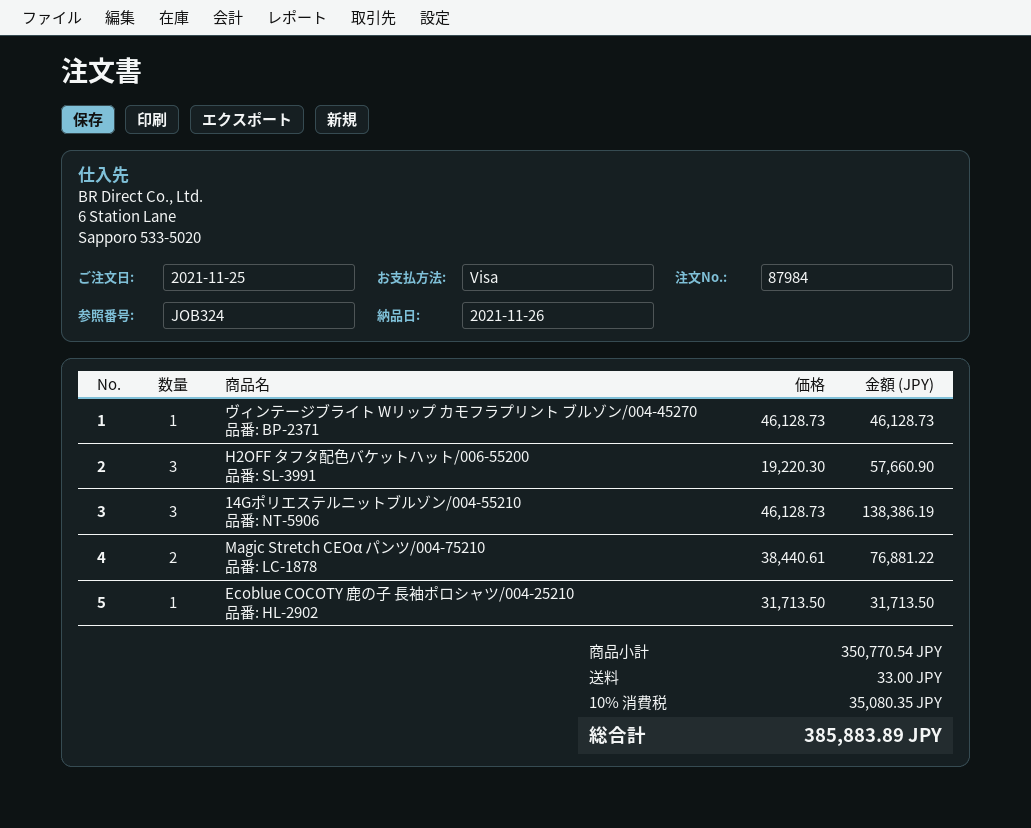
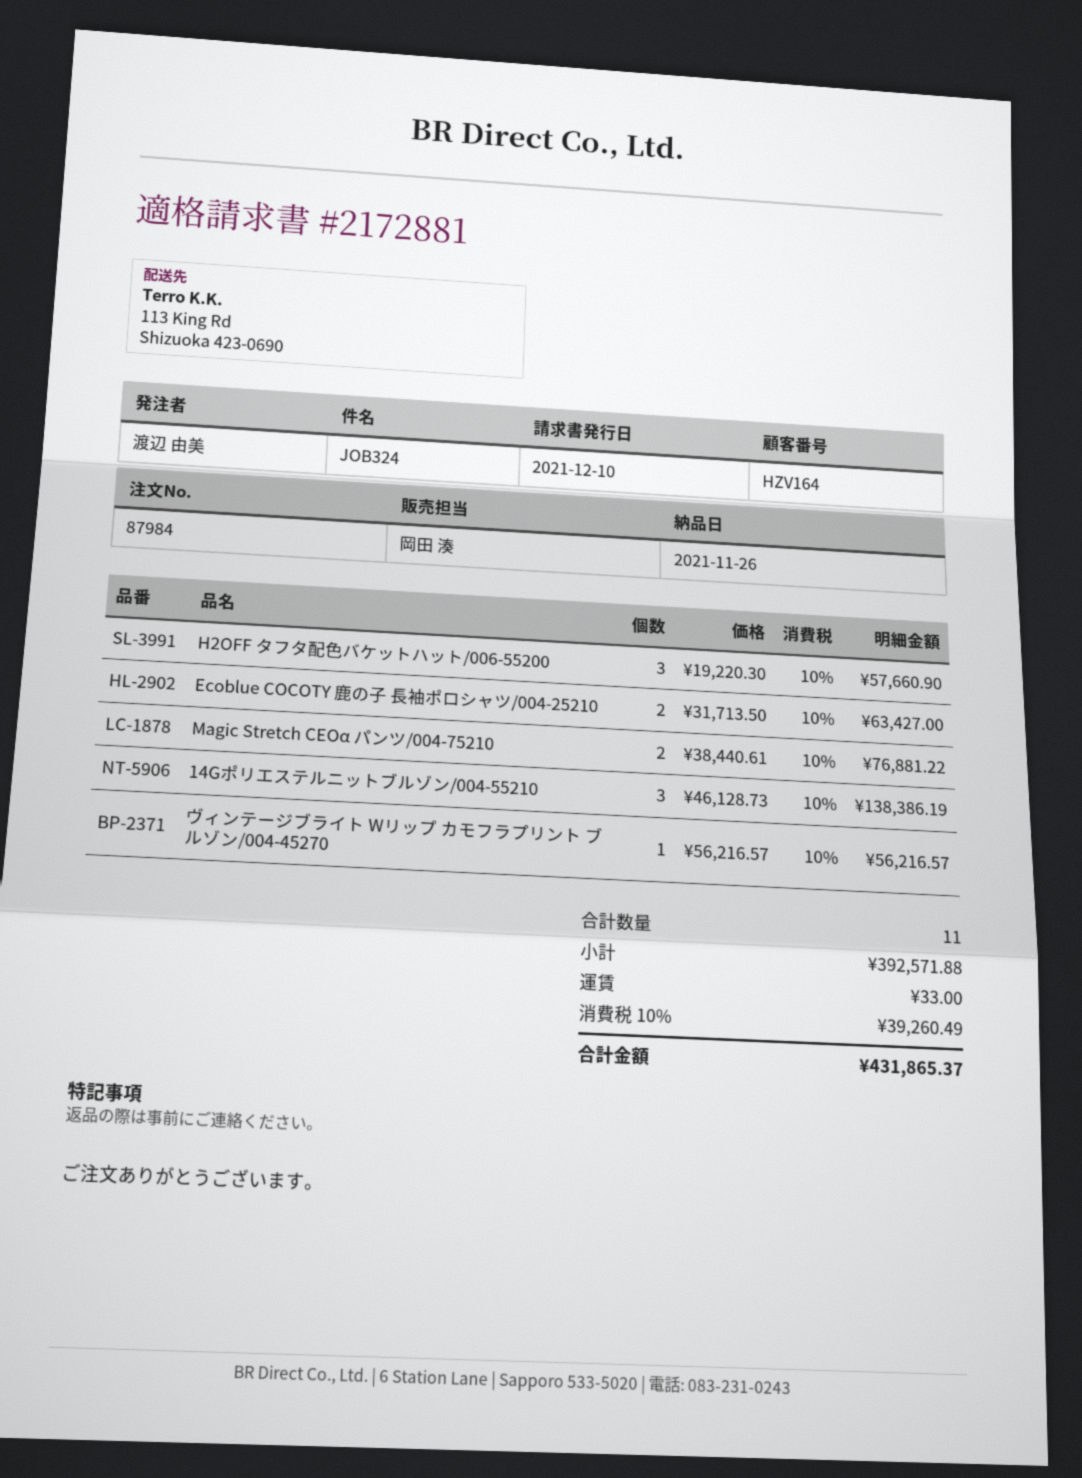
ヴィンテージブライト Wリップ カモフラプリント ブルゾン/004-45270: 1 x 46128.73 = 46128.73 -> 1 x 56216.57 = 56216.57
Ecoblue COCOTY 鹿の子 長袖ポロシャツ/004-25210: 1 x 31713.50 = 31713.50 -> 2 x 31713.50 = 63427.00
subtotal: 350770.54 -> 392571.88
tax: 10% = 35080.35 -> 10% = 39260.49
total: 385883.89 -> 431865.37

